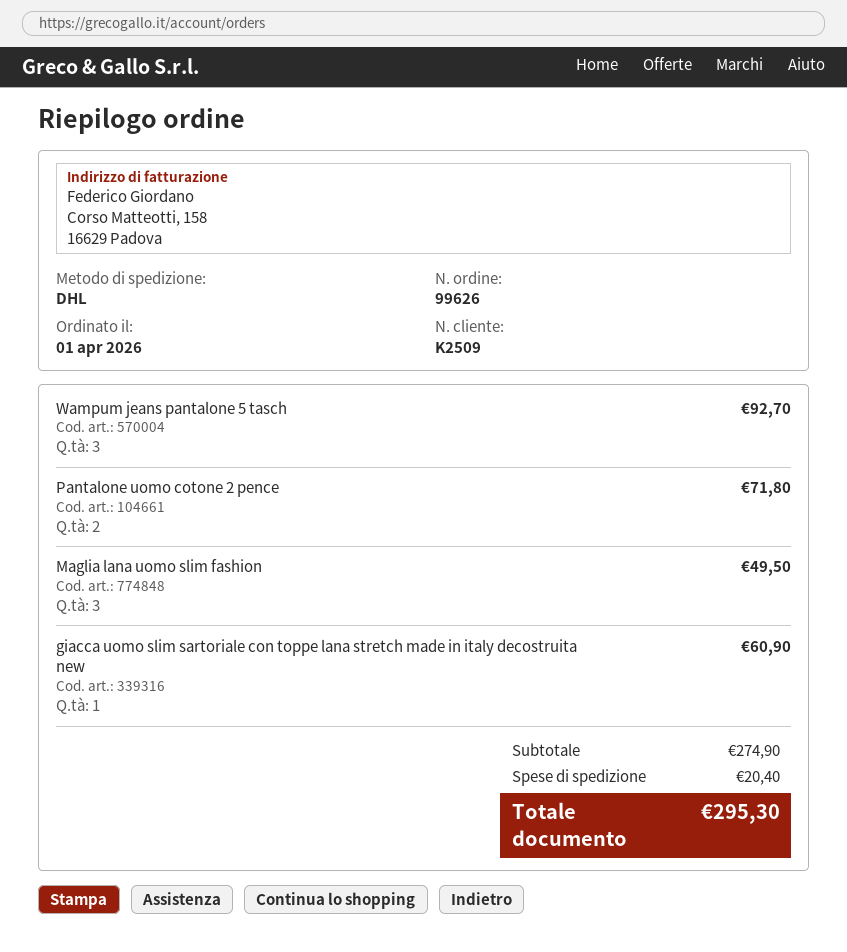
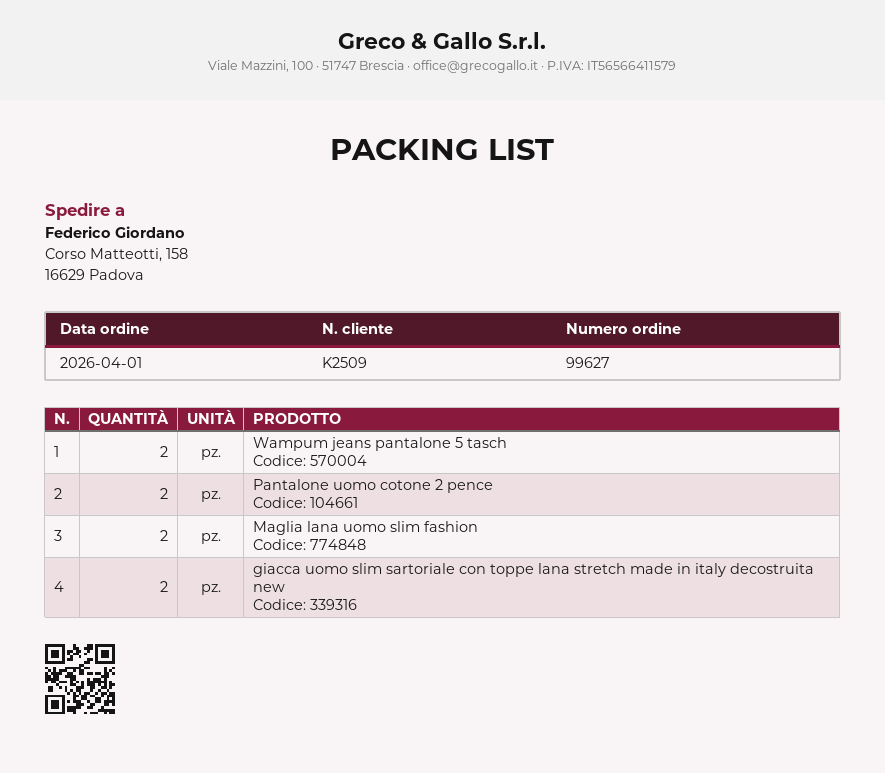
order number: 99626 -> 99627
Wampum jeans pantalone 5 tasch: 3 -> 2
Maglia lana uomo slim fashion: 3 -> 2
giacca uomo slim sartoriale con toppe lana stretch made in italy decostruita new: 1 -> 2

